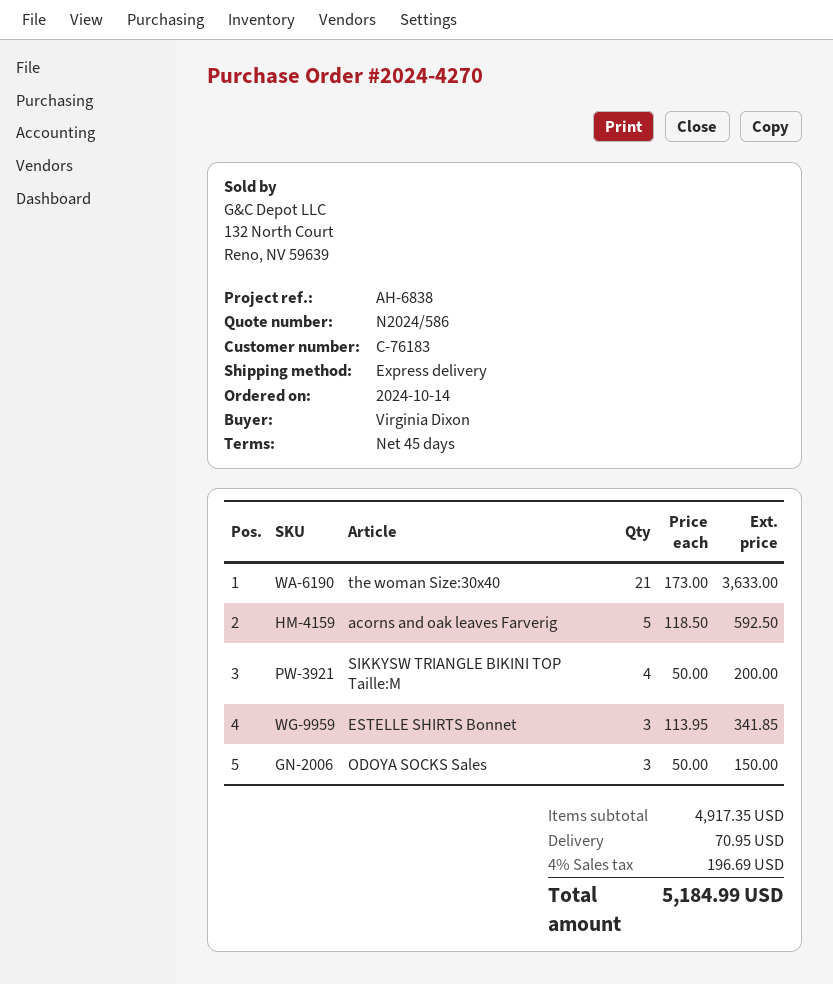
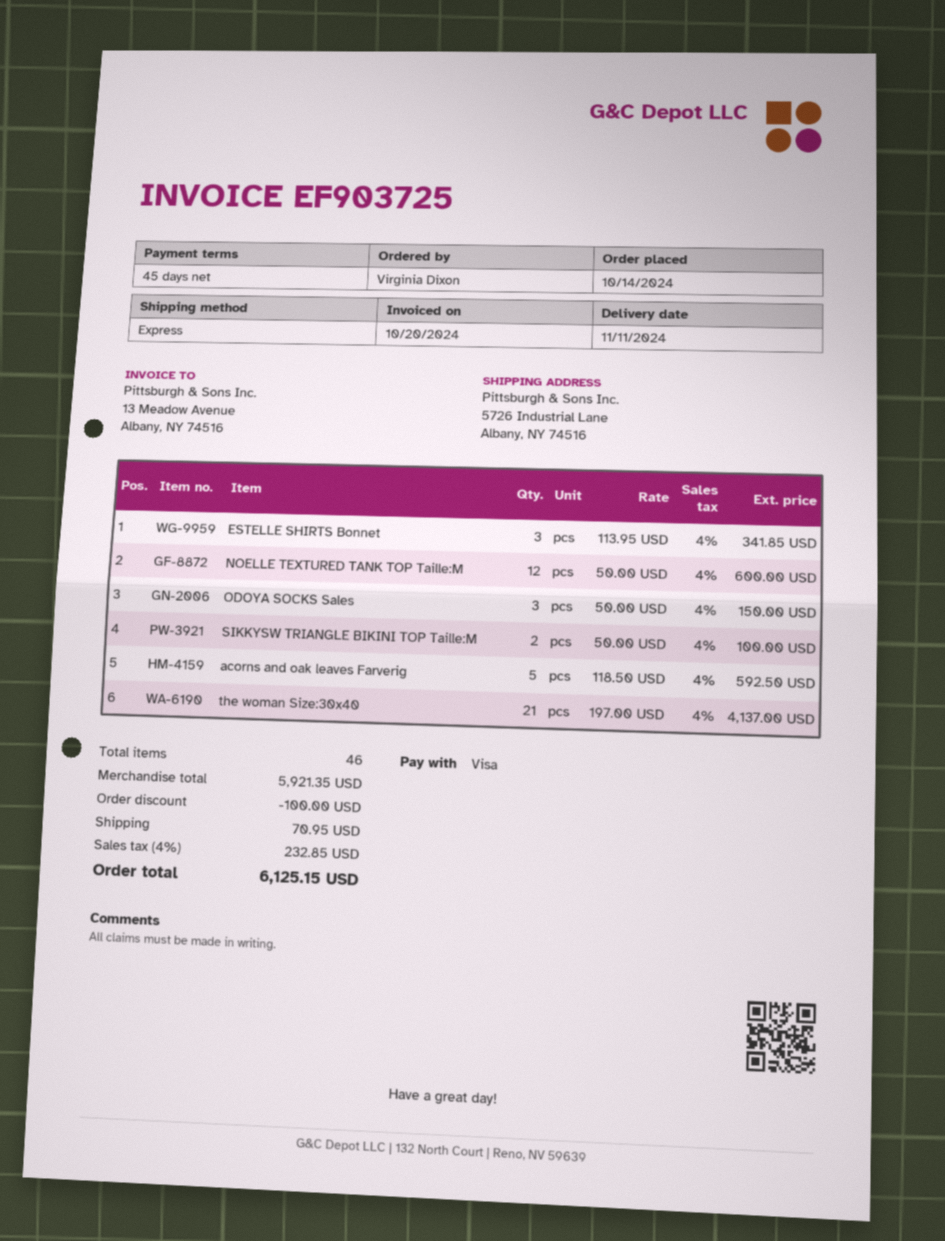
the woman Size:30x40: 21 x 173.00 = 3633.00 -> 21 x 197.00 = 4137.00
SIKKYSW TRIANGLE BIKINI TOP Taille:M: 4 x 50.00 = 200.00 -> 2 x 50.00 = 100.00
NOELLE TEXTURED TANK TOP Taille:M: none -> 12 x 50.00 = 600.00
subtotal: 4917.35 -> 5921.35
discount: none -> 100.00
tax: 4% = 196.69 -> 4% = 232.85
total: 5184.99 -> 6125.15

